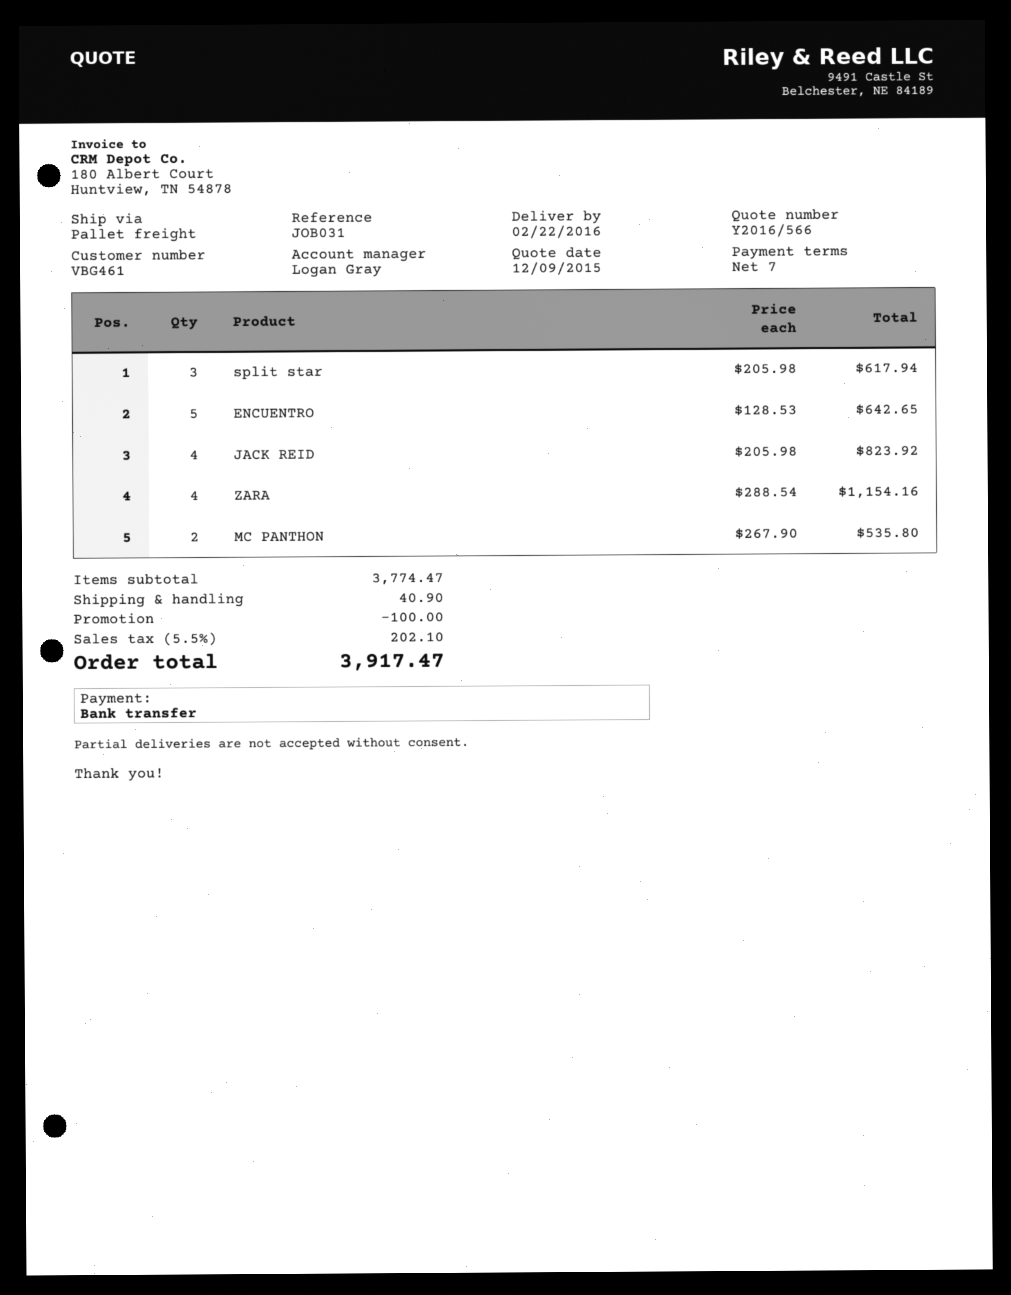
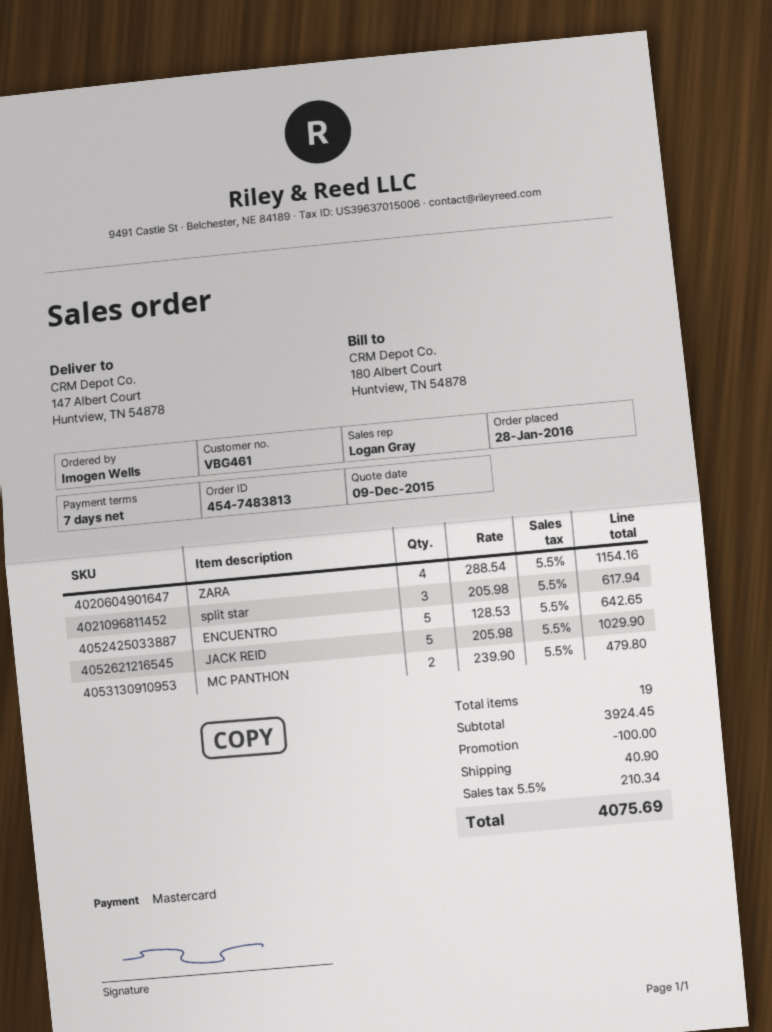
payment method: bank transfer -> Mastercard
JACK REID: 4 x 205.98 = 823.92 -> 5 x 205.98 = 1029.90
MC PANTHON: 2 x 267.90 = 535.80 -> 2 x 239.90 = 479.80
subtotal: 3774.47 -> 3924.45
tax: 5.5% = 202.10 -> 5.5% = 210.34
total: 3917.47 -> 4075.69

